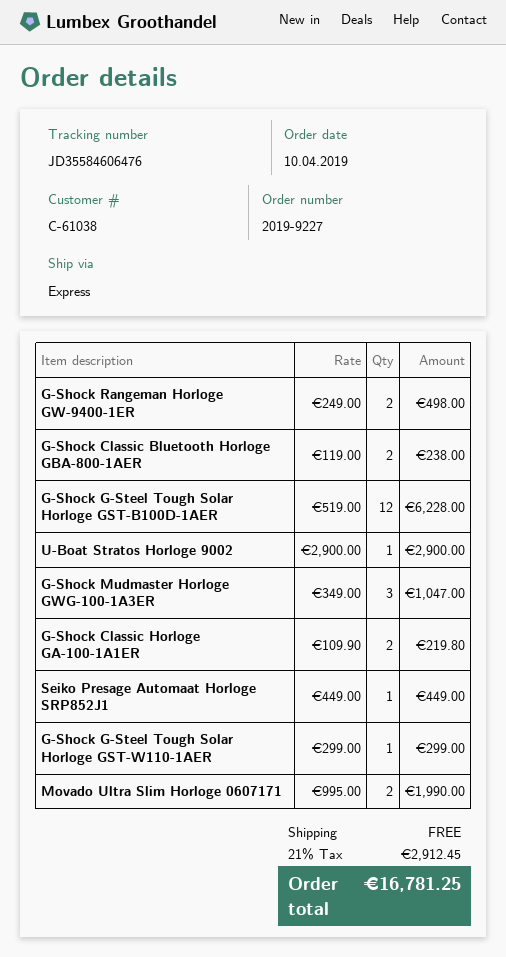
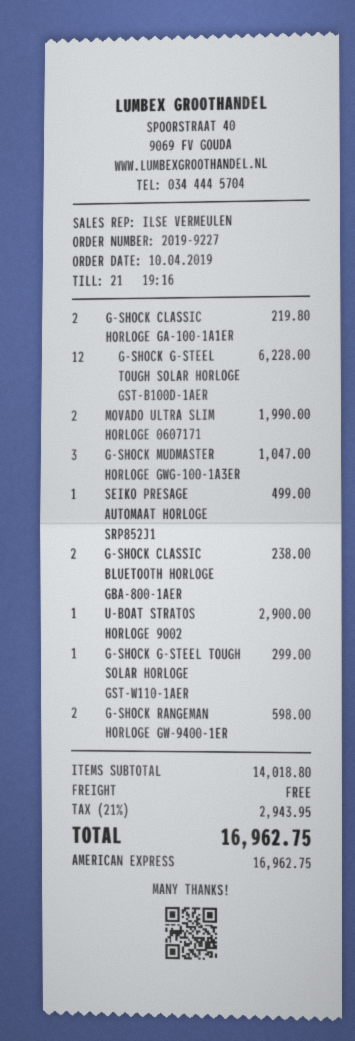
G-Shock Rangeman Horloge GW-9400-1ER: 2 for 498.00 -> 2 for 598.00
Seiko Presage Automaat Horloge SRP852J1: 1 for 449.00 -> 1 for 499.00
tax: 21% = 2912.45 -> 21% = 2943.95
total: 16781.25 -> 16962.75

